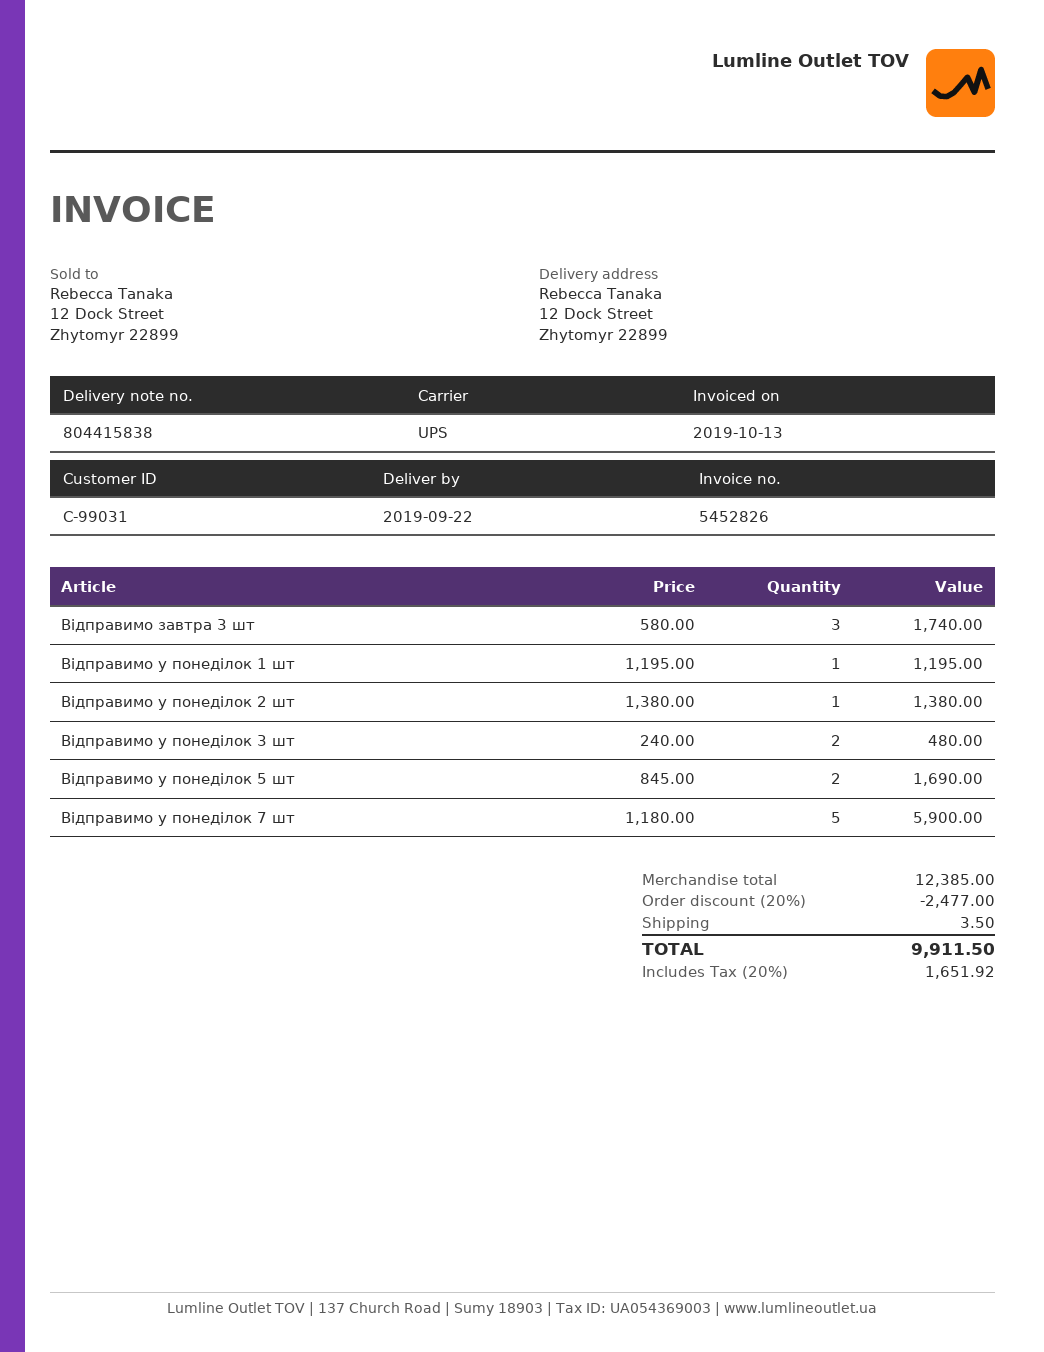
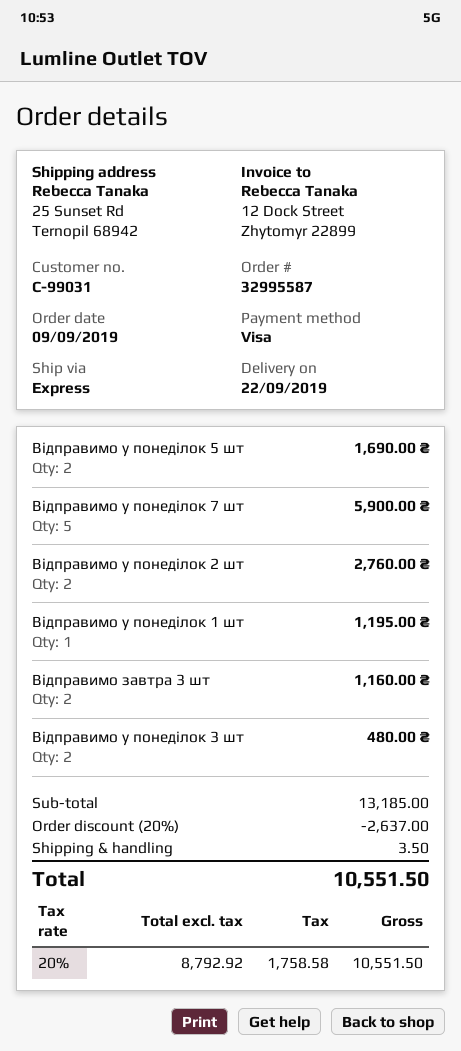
shipping method: UPS -> express
ship to: 12 Dock Street, Zhytomyr 22899 -> 25 Sunset Rd, Ternopil 68942
Відправимо завтра 3 шт: 3 for 1740.00 -> 2 for 1160.00
Відправимо у понеділок 2 шт: 1 for 1380.00 -> 2 for 2760.00
subtotal: 12385.00 -> 13185.00
discount: 20% = 2477.00 -> 20% = 2637.00
tax: 20% = 1651.92 -> 20% = 1758.58
total: 9911.50 -> 10551.50

